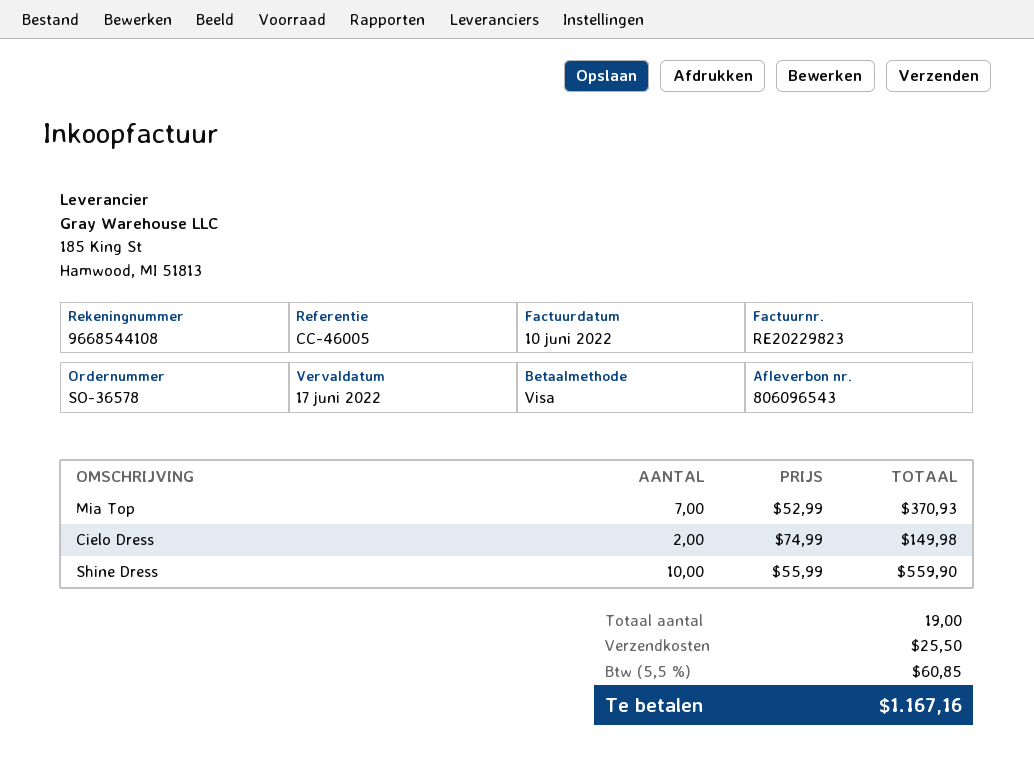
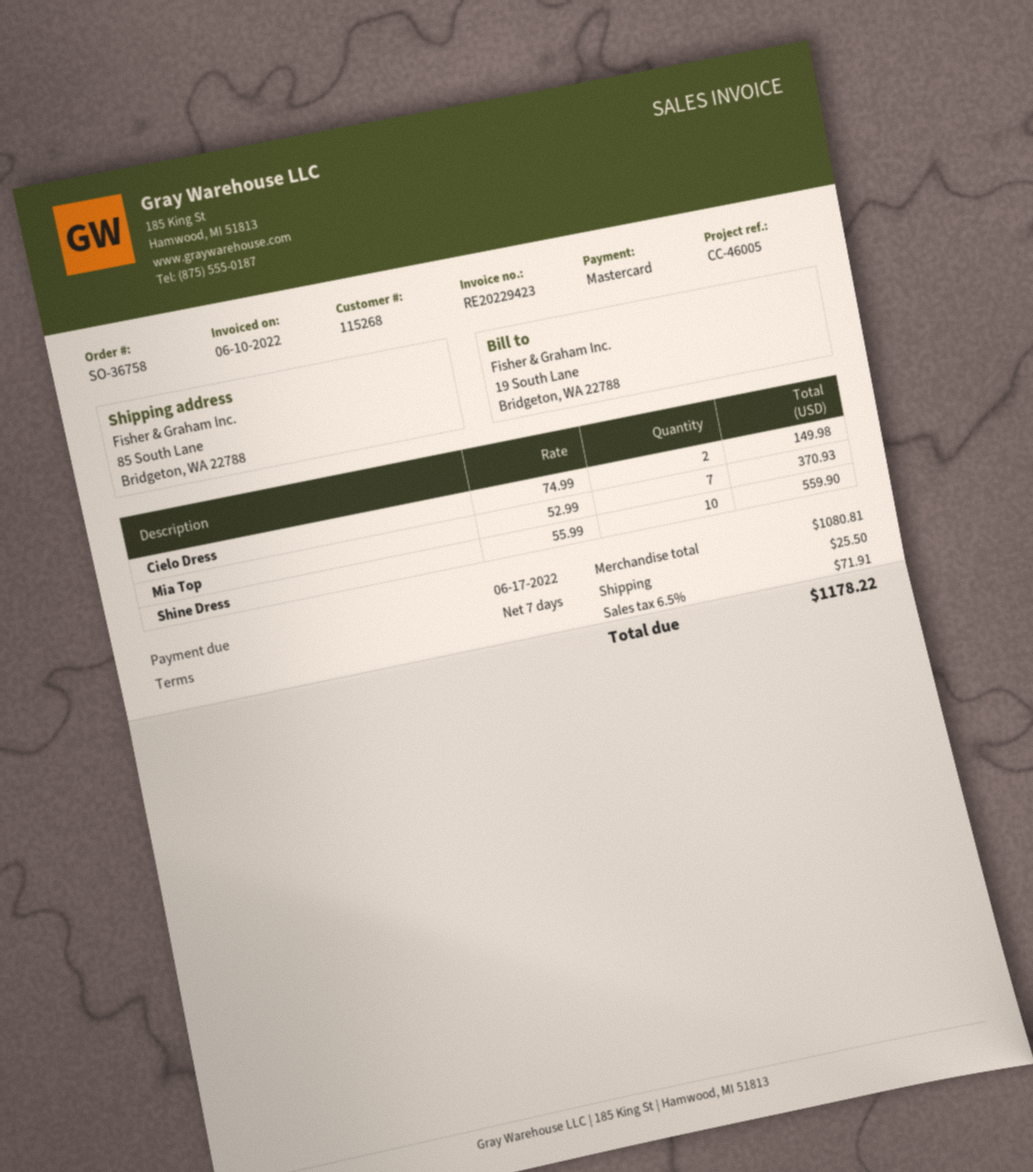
order number: SO-36578 -> SO-36758
invoice number: RE20229823 -> RE20229423
payment method: Visa -> Mastercard
tax: 5.5% = 60.85 -> 6.5% = 71.91
total: 1167.16 -> 1178.22

